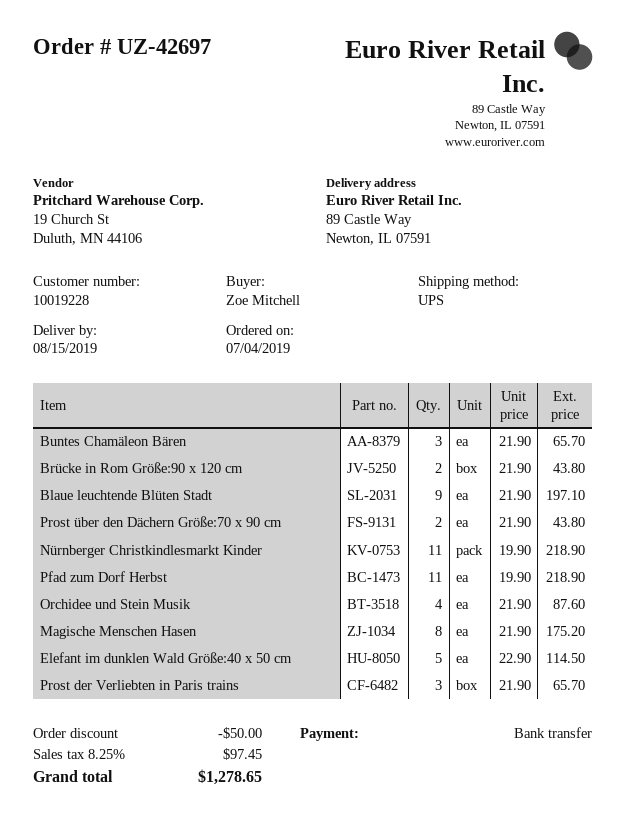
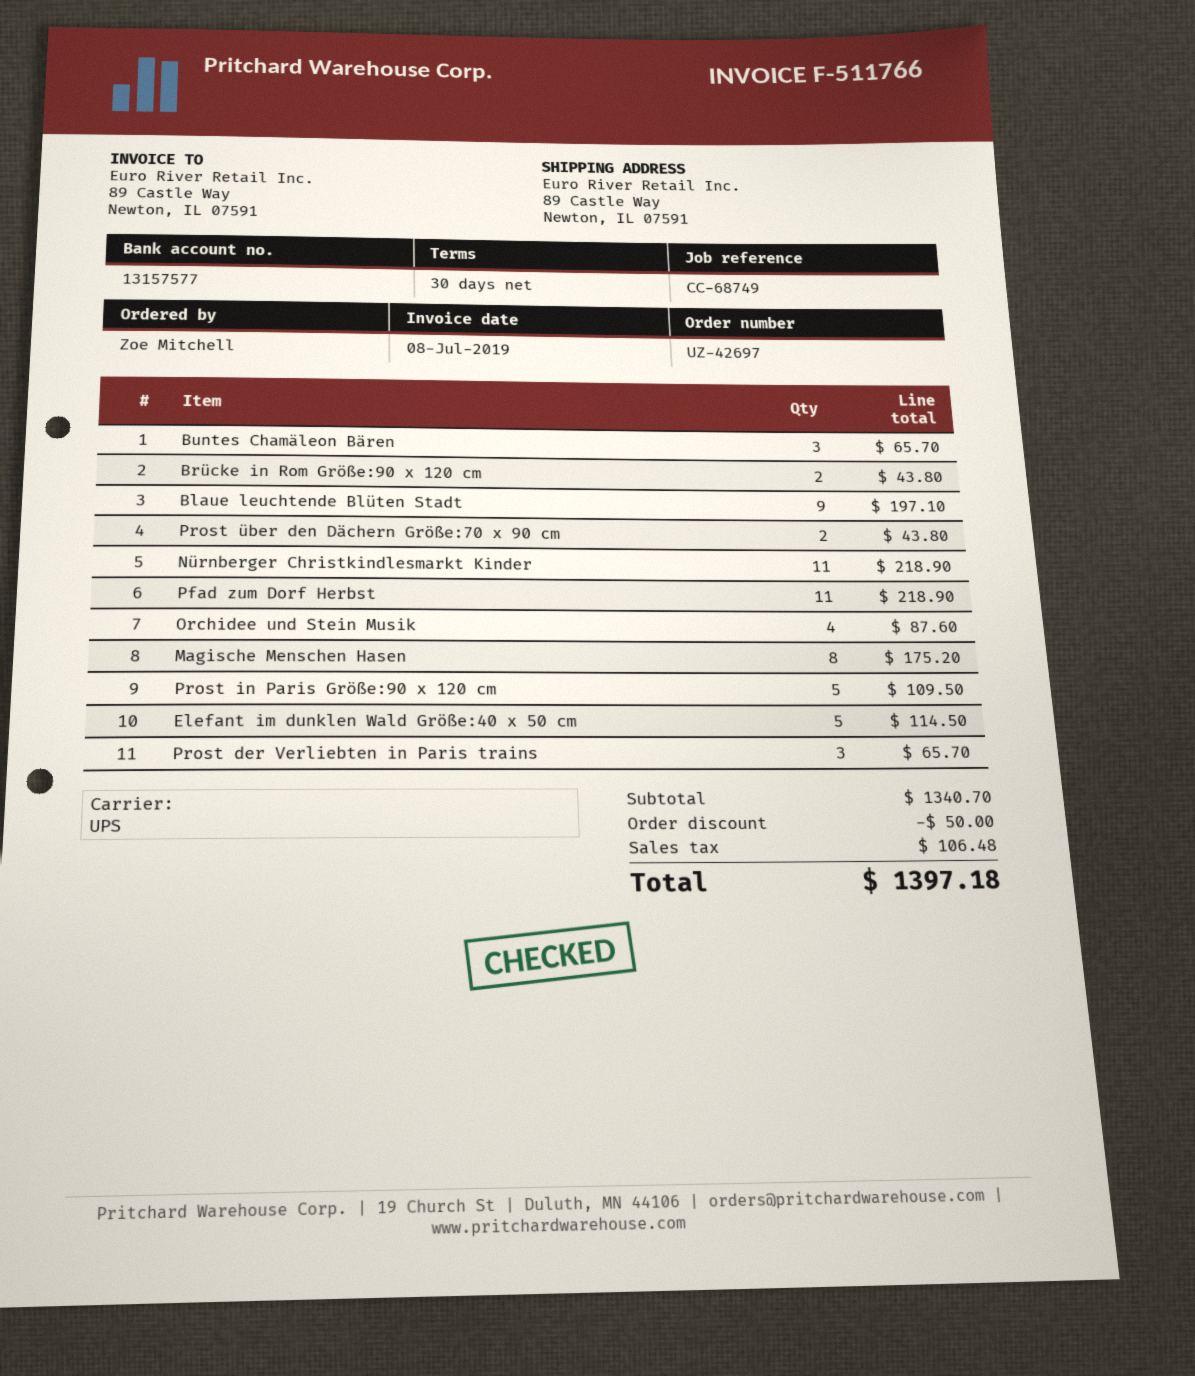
Prost in Paris Größe:90 x 120 cm: none -> 5 for 109.50
tax: 97.45 -> 106.48
total: 1278.65 -> 1397.18

